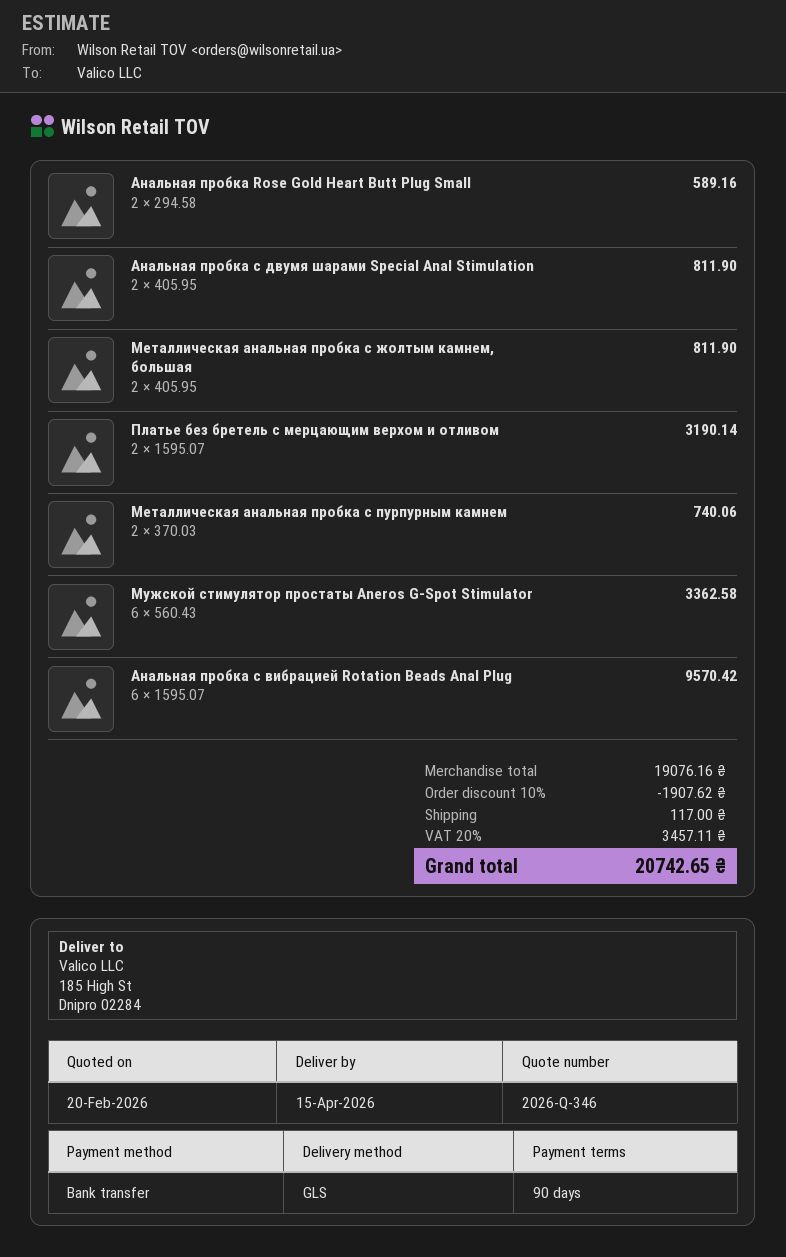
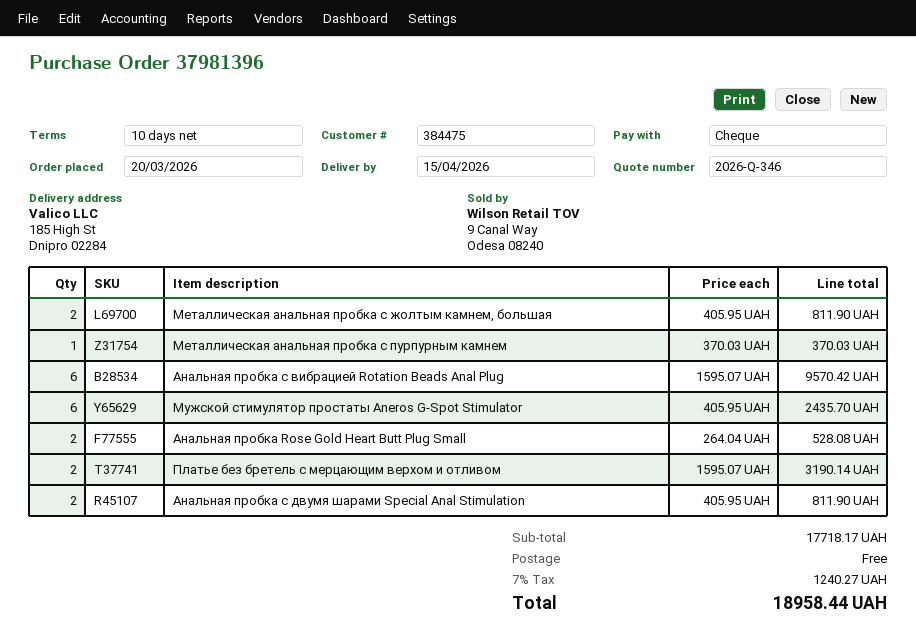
payment terms: 90 days -> 10 days
payment method: bank transfer -> cheque
Анальная пробка Rose Gold Heart Butt Plug Small: 2 x 294.58 = 589.16 -> 2 x 264.04 = 528.08
Металлическая анальная пробка с пурпурным камнем: 2 x 370.03 = 740.06 -> 1 x 370.03 = 370.03
Мужской стимулятор простаты Aneros G-Spot Stimulator: 6 x 560.43 = 3362.58 -> 6 x 405.95 = 2435.70
subtotal: 19076.16 -> 17718.17
discount: 10% = 1907.62 -> none
shipping: 117.00 -> 0.00
tax: 20% = 3457.11 -> 7% = 1240.27
total: 20742.65 -> 18958.44

